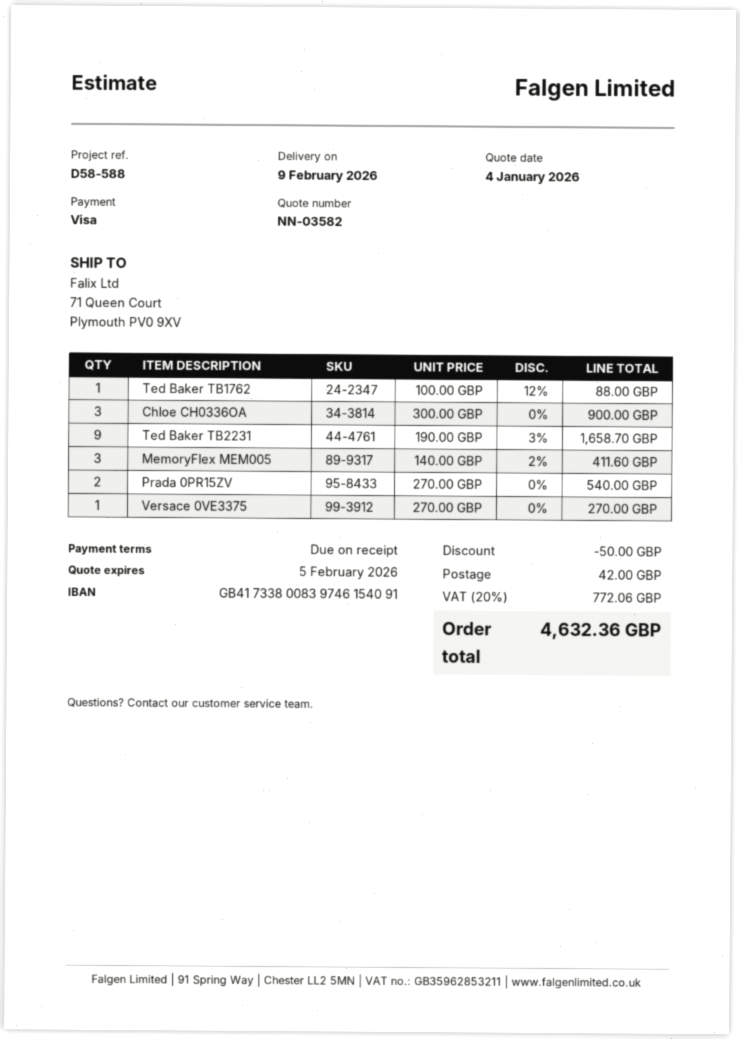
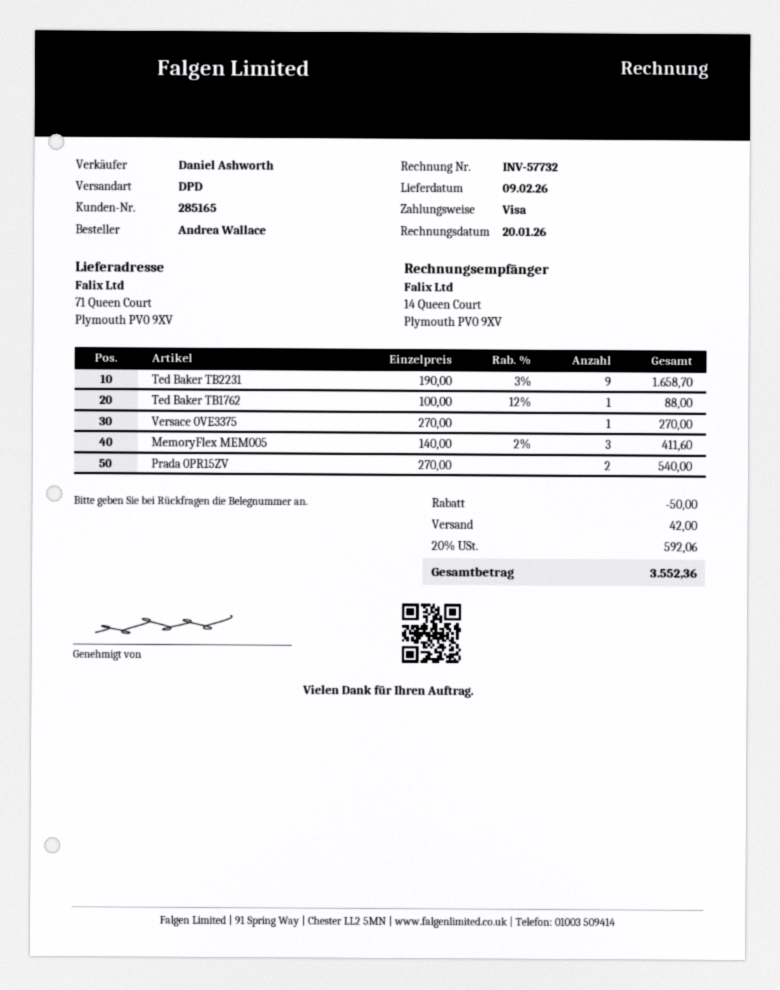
Chloe CH0336OA: 3 x 300.00 = 900.00 -> none
tax: 20% = 772.06 -> 20% = 592.06
total: 4632.36 -> 3552.36

